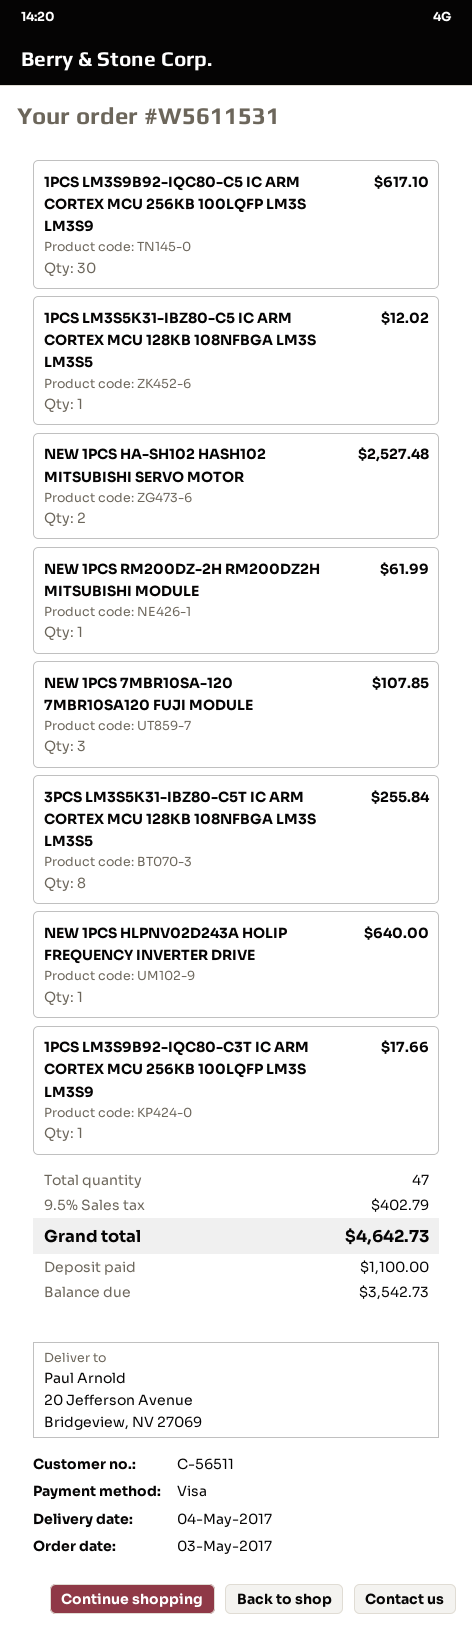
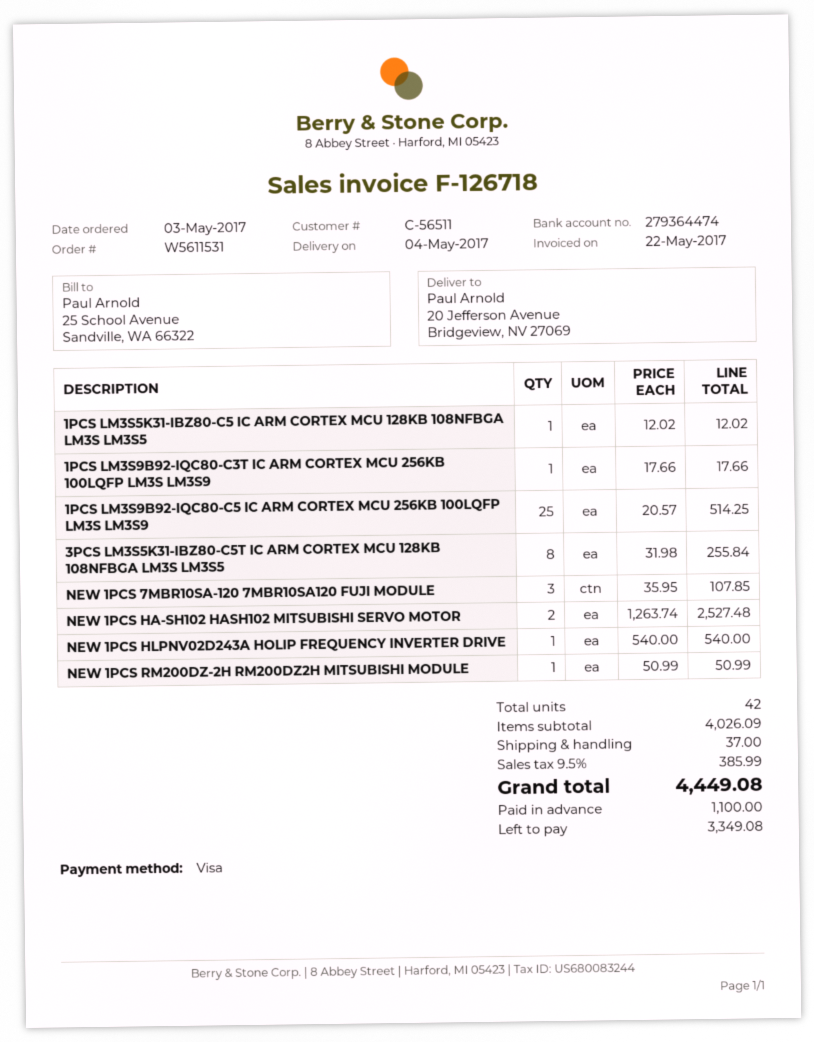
1PCS LM3S9B92-IQC80-C5 IC ARM CORTEX MCU 256KB 100LQFP LM3S LM3S9: 30 for 617.10 -> 25 for 514.25
NEW 1PCS RM200DZ-2H RM200DZ2H MITSUBISHI MODULE: 1 for 61.99 -> 1 for 50.99
NEW 1PCS HLPNV02D243A HOLIP FREQUENCY INVERTER DRIVE: 1 for 640.00 -> 1 for 540.00
total quantity: 47 -> 42
shipping: none -> 37.00
tax: 9.5% = 402.79 -> 9.5% = 385.99
total: 4642.73 -> 4449.08
balance: 3542.73 -> 3349.08

